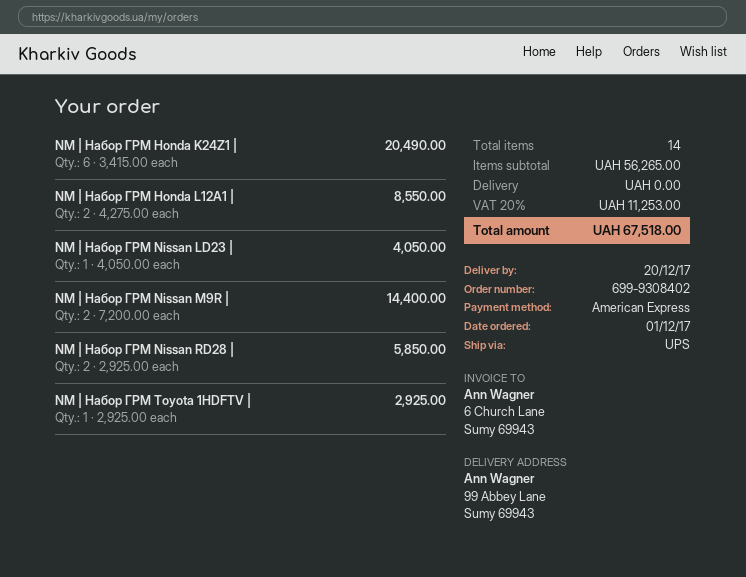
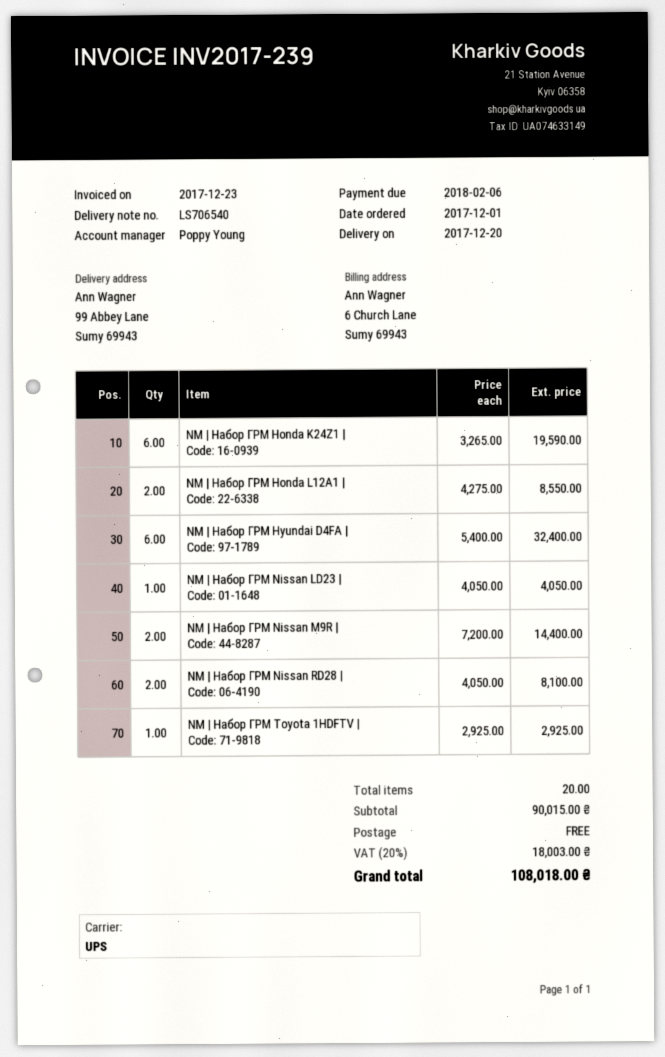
NM | Набор ГРМ Honda K24Z1 |: 6 x 3415.00 = 20490.00 -> 6 x 3265.00 = 19590.00
NM | Набор ГРМ Nissan RD28 |: 2 x 2925.00 = 5850.00 -> 2 x 4050.00 = 8100.00
NM | Набор ГРМ Hyundai D4FA |: none -> 6 x 5400.00 = 32400.00
total quantity: 14 -> 20
subtotal: 56265.00 -> 90015.00
tax: 20% = 11253.00 -> 20% = 18003.00
total: 67518.00 -> 108018.00

